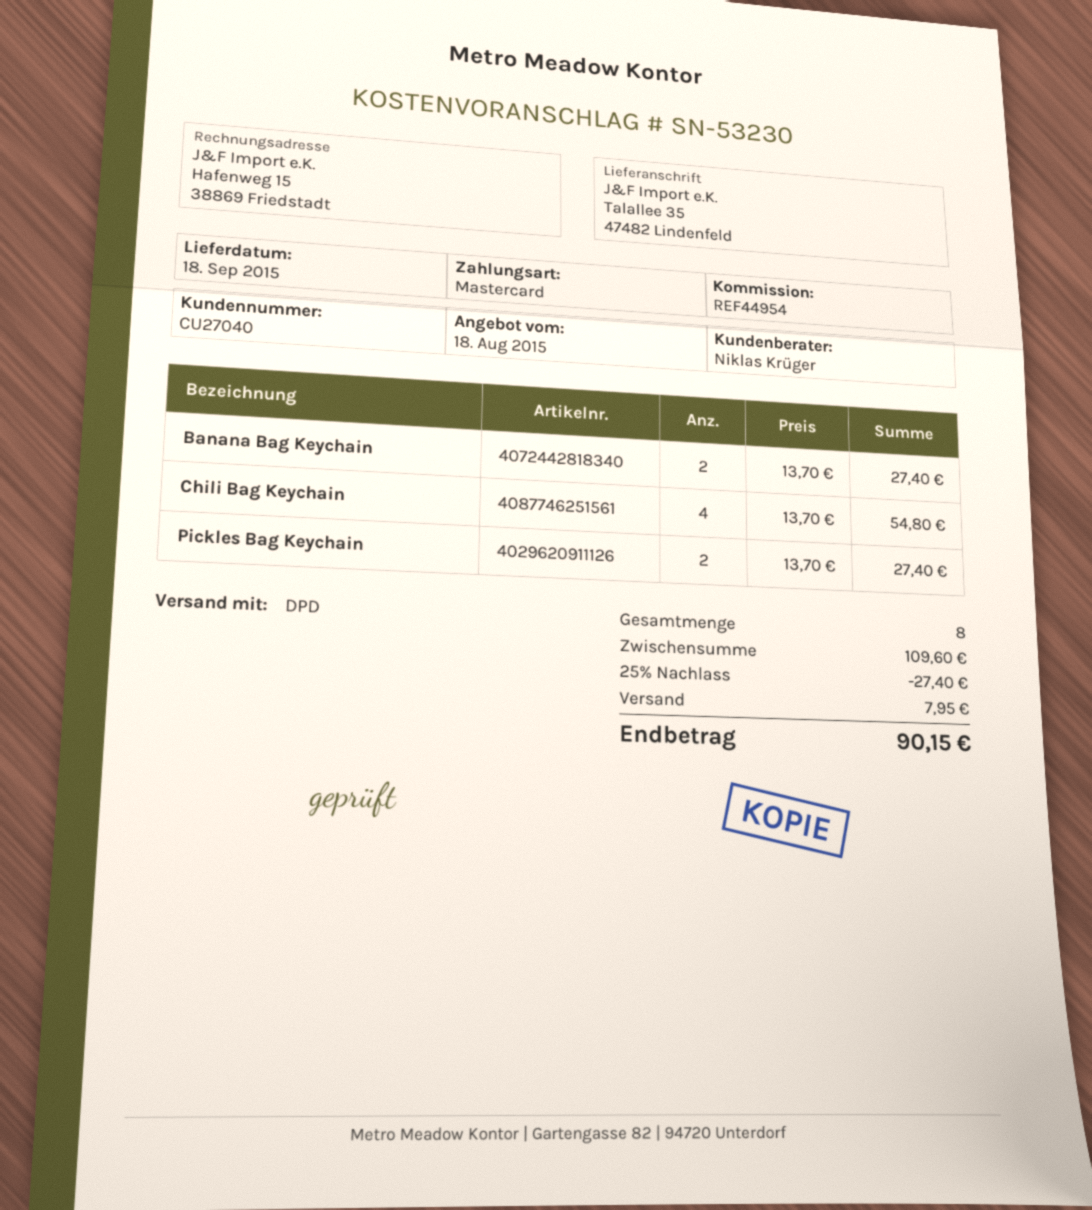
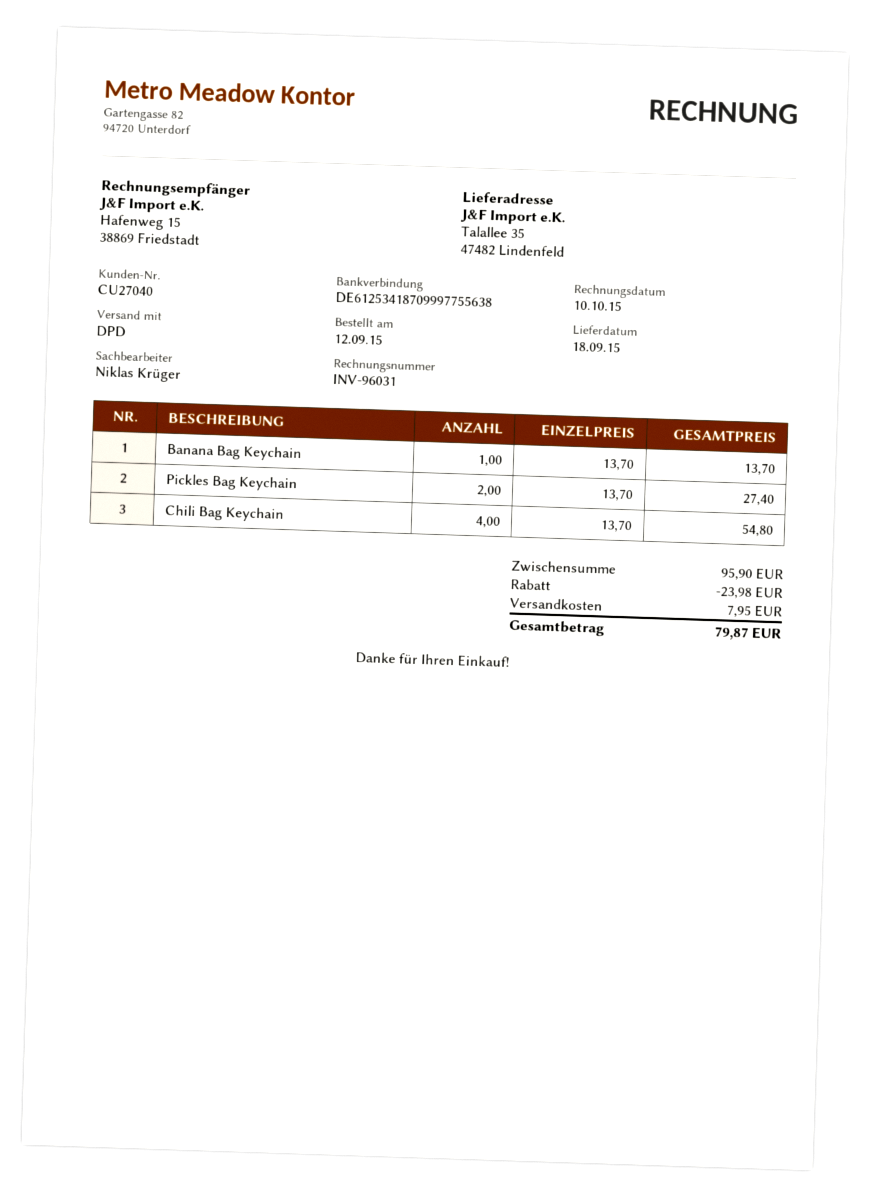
Banana Bag Keychain: 2 x 13.70 = 27.40 -> 1 x 13.70 = 13.70
subtotal: 109.60 -> 95.90
discount: 27.40 -> 23.98
total: 90.15 -> 79.87

